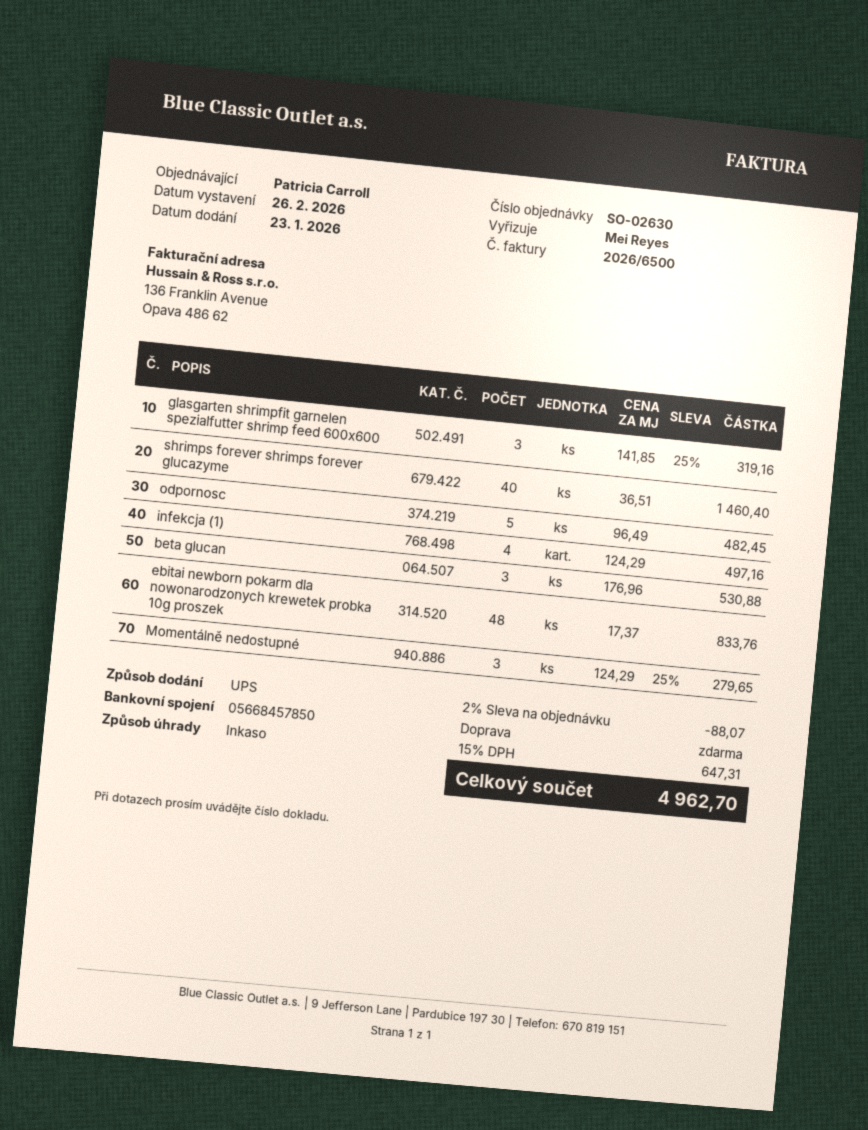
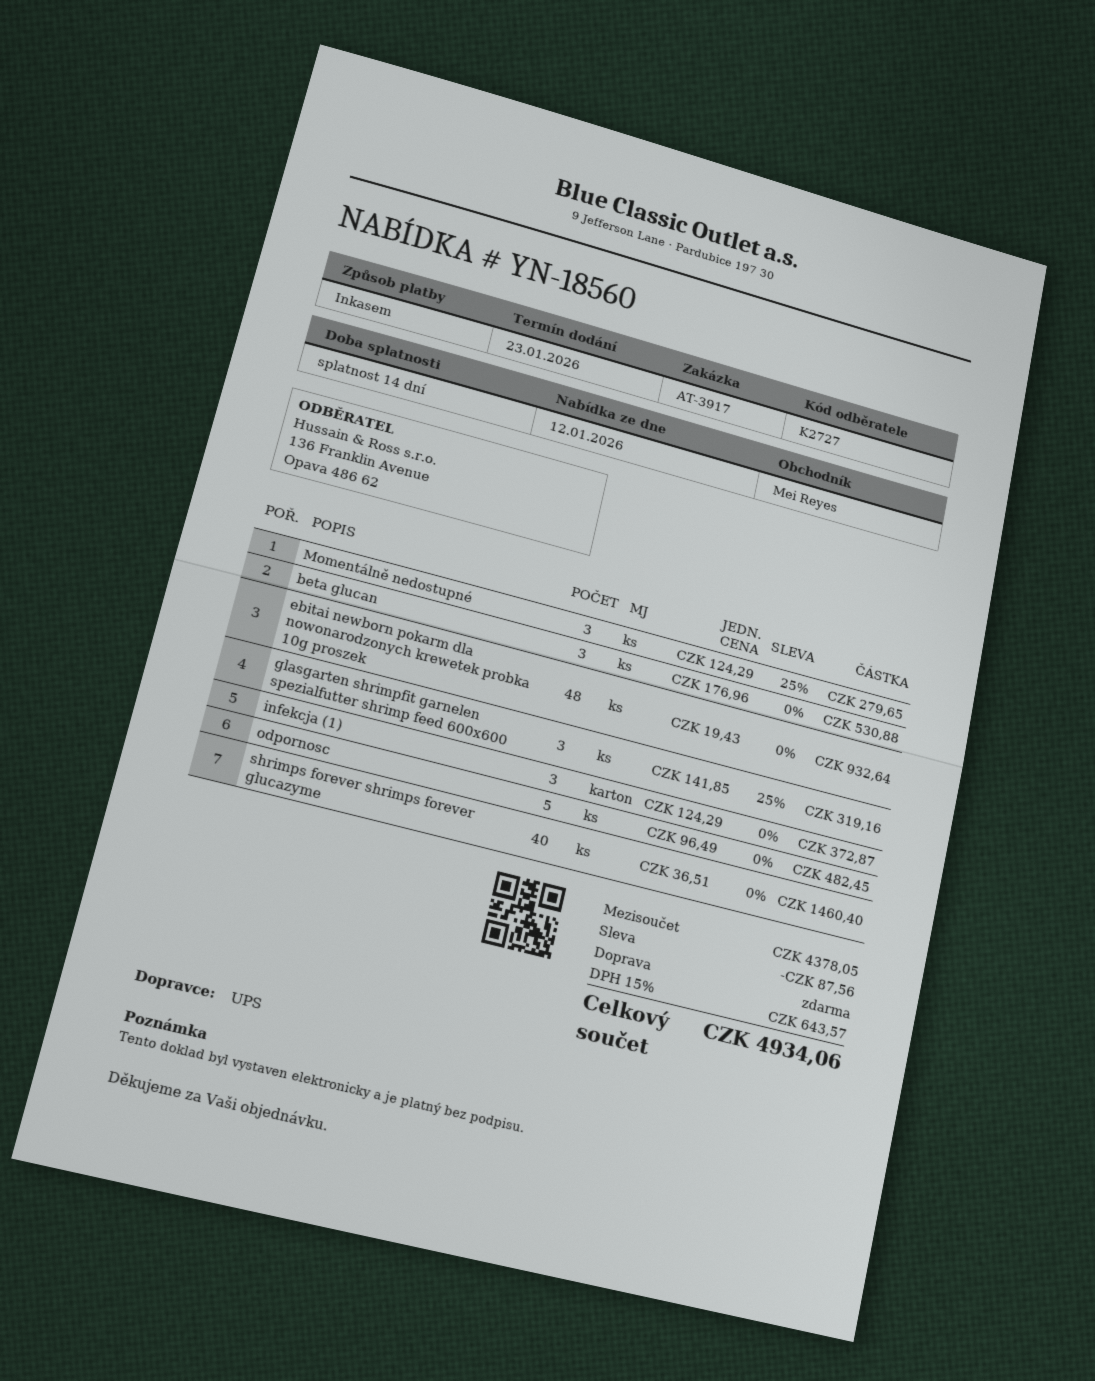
infekcja (1): 4 x 124.29 = 497.16 -> 3 x 124.29 = 372.87
ebitai newborn pokarm dla nowonarodzonych krewetek probka 10g proszek: 48 x 17.37 = 833.76 -> 48 x 19.43 = 932.64
discount: 88.07 -> 87.56
tax: 15% = 647.31 -> 15% = 643.57
total: 4962.70 -> 4934.06

